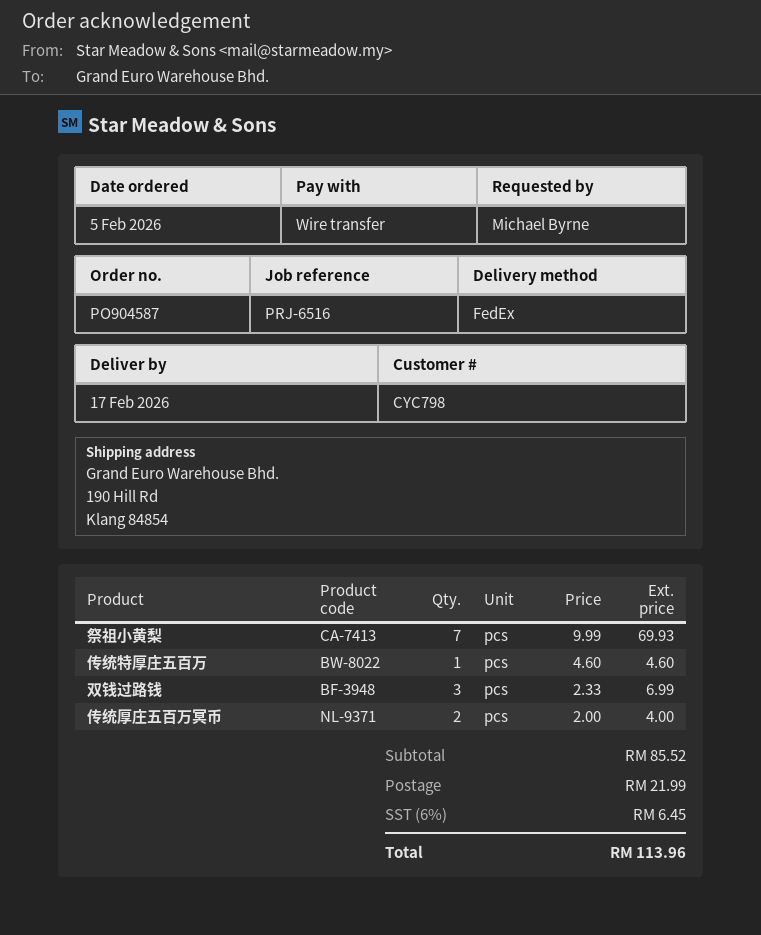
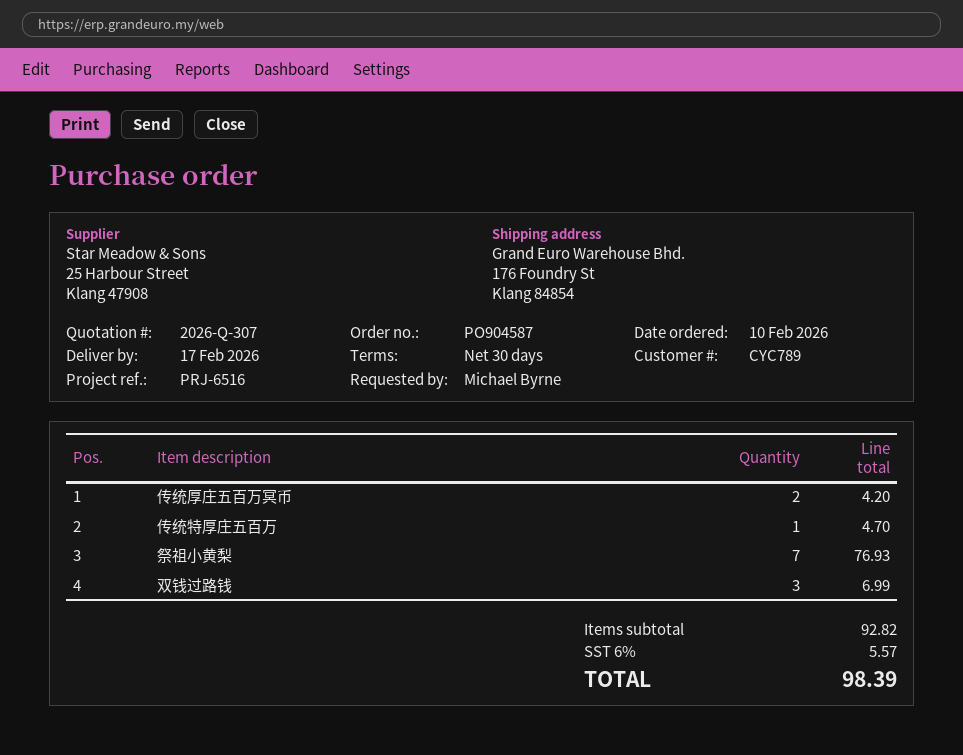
order date: 2026-02-05 -> 2026-02-10
customer number: CYC798 -> CYC789
ship to: 190 Hill Rd, Klang 84854 -> 176 Foundry St, Klang 84854
祭祖小黄梨: 7 for 69.93 -> 7 for 76.93
传统特厚庄五百万: 1 for 4.60 -> 1 for 4.70
传统厚庄五百万冥币: 2 for 4.00 -> 2 for 4.20
subtotal: 85.52 -> 92.82
shipping: 21.99 -> none
tax: 6% = 6.45 -> 6% = 5.57
total: 113.96 -> 98.39

